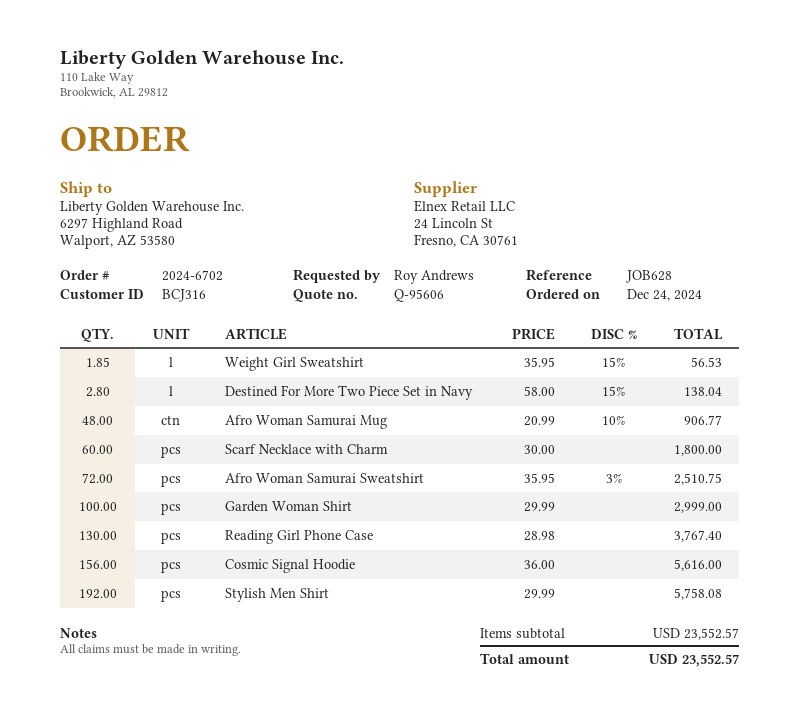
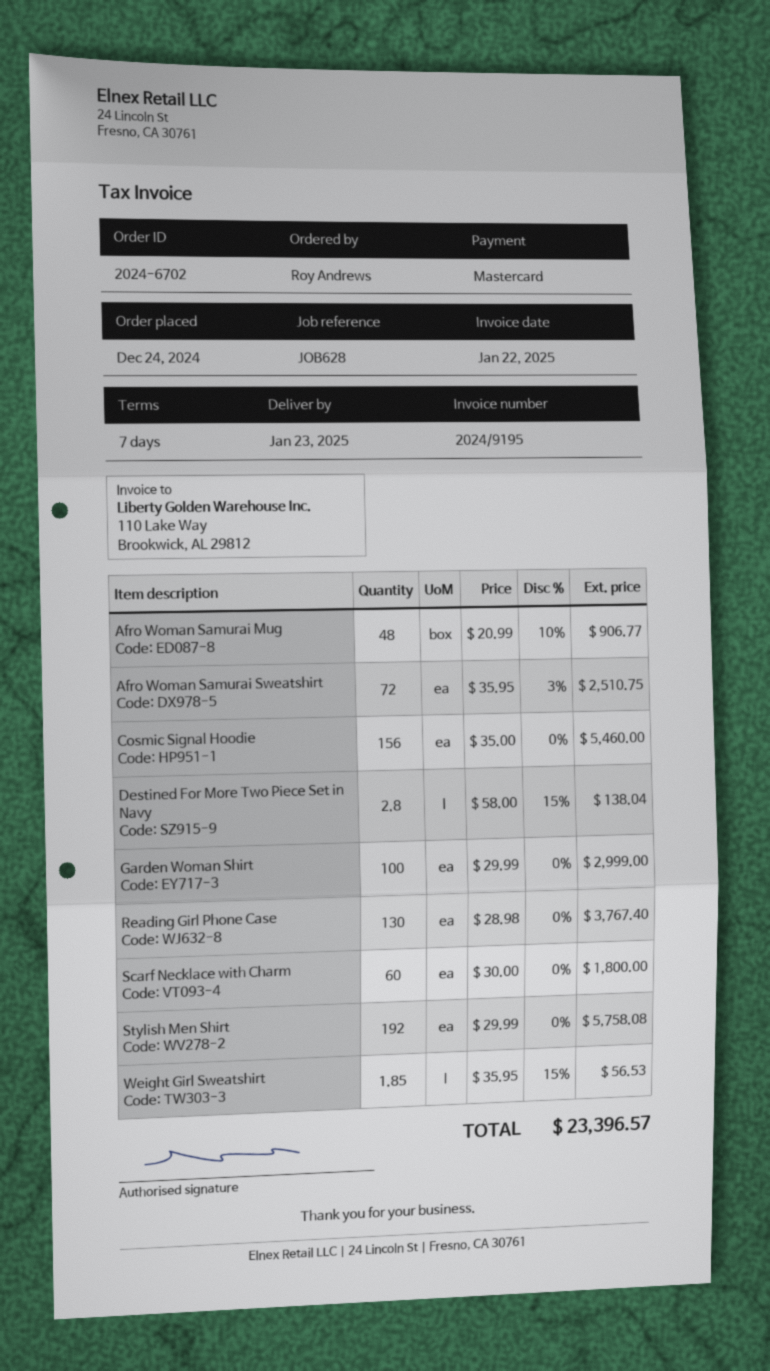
Cosmic Signal Hoodie: 156 x 36.00 = 5616.00 -> 156 x 35.00 = 5460.00
total: 23552.57 -> 23396.57

